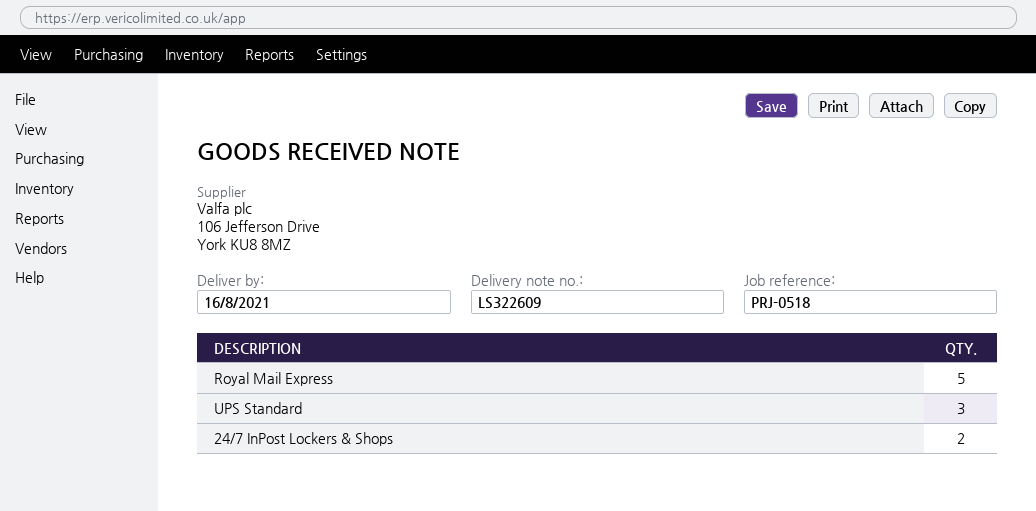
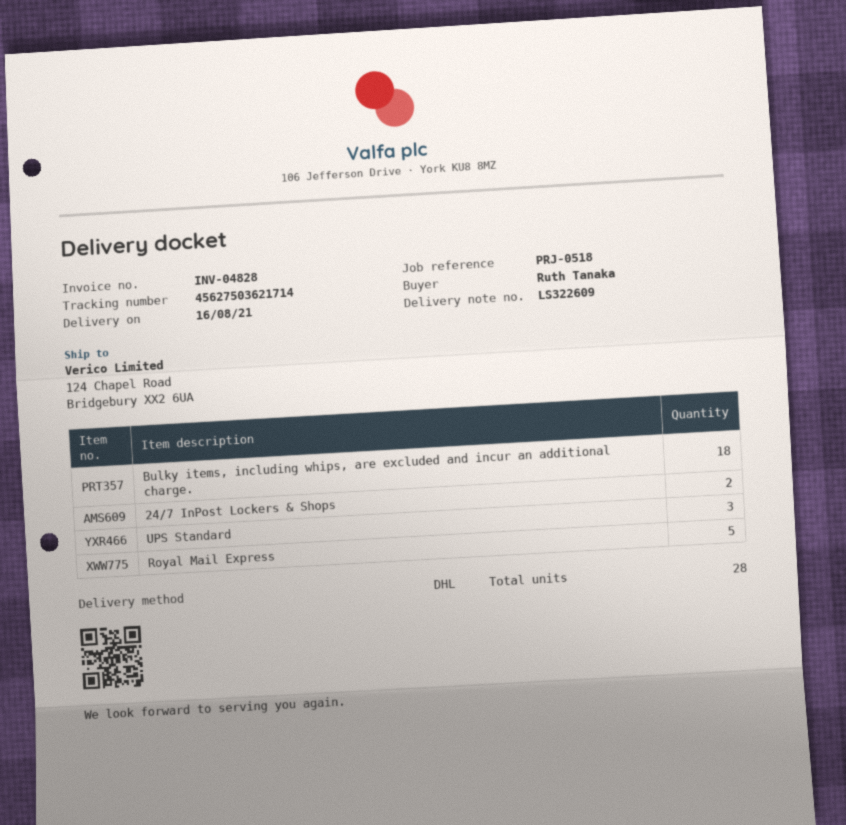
Bulky items, including whips, are excluded and incur an additional charge.: none -> 18

